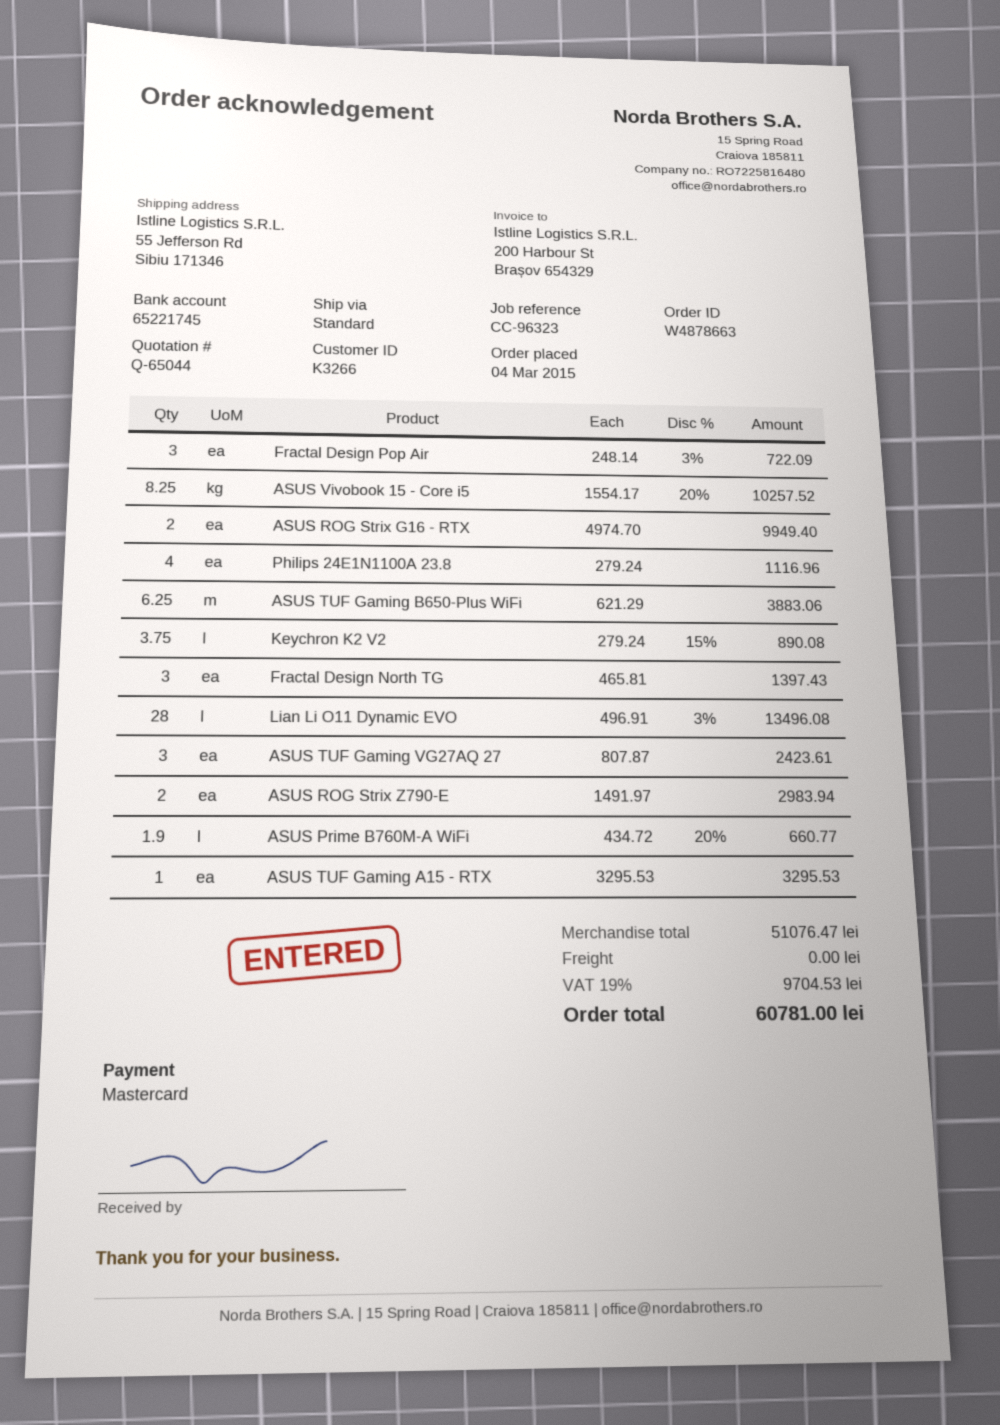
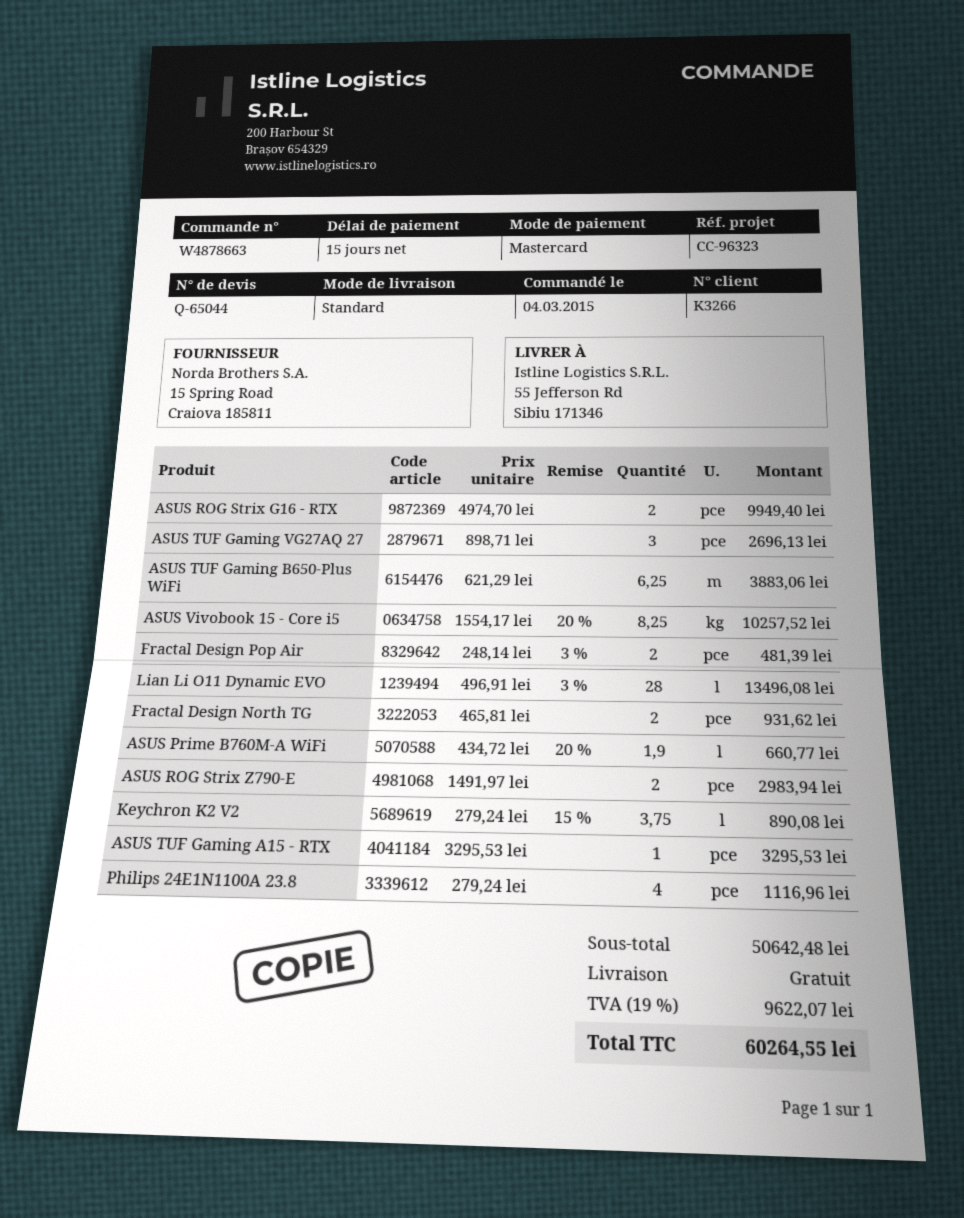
Fractal Design Pop Air: 3 x 248.14 - 3% = 722.09 -> 2 x 248.14 - 3% = 481.39
Fractal Design North TG: 3 x 465.81 = 1397.43 -> 2 x 465.81 = 931.62
ASUS TUF Gaming VG27AQ 27: 3 x 807.87 = 2423.61 -> 3 x 898.71 = 2696.13
subtotal: 51076.47 -> 50642.48
tax: 19% = 9704.53 -> 19% = 9622.07
total: 60781.00 -> 60264.55

